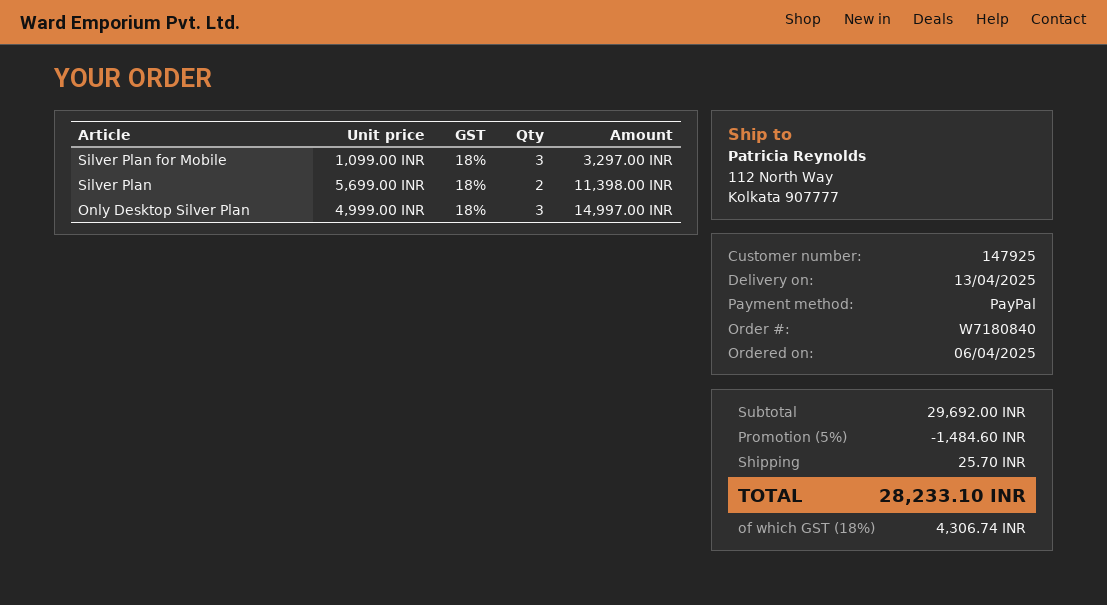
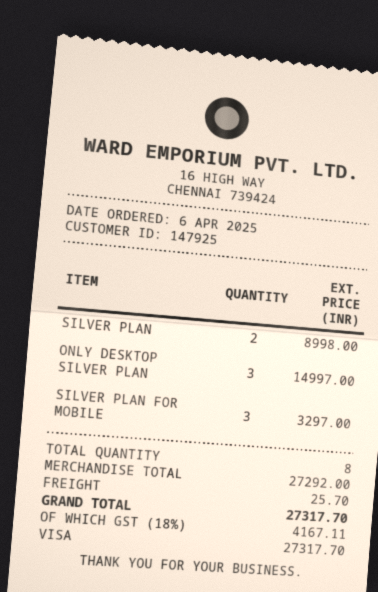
payment method: PayPal -> Visa
Silver Plan: 2 for 11398.00 -> 2 for 8998.00
subtotal: 29692.00 -> 27292.00
discount: 5% = 1484.60 -> none
tax: 18% = 4306.74 -> 18% = 4167.11
total: 28233.10 -> 27317.70

